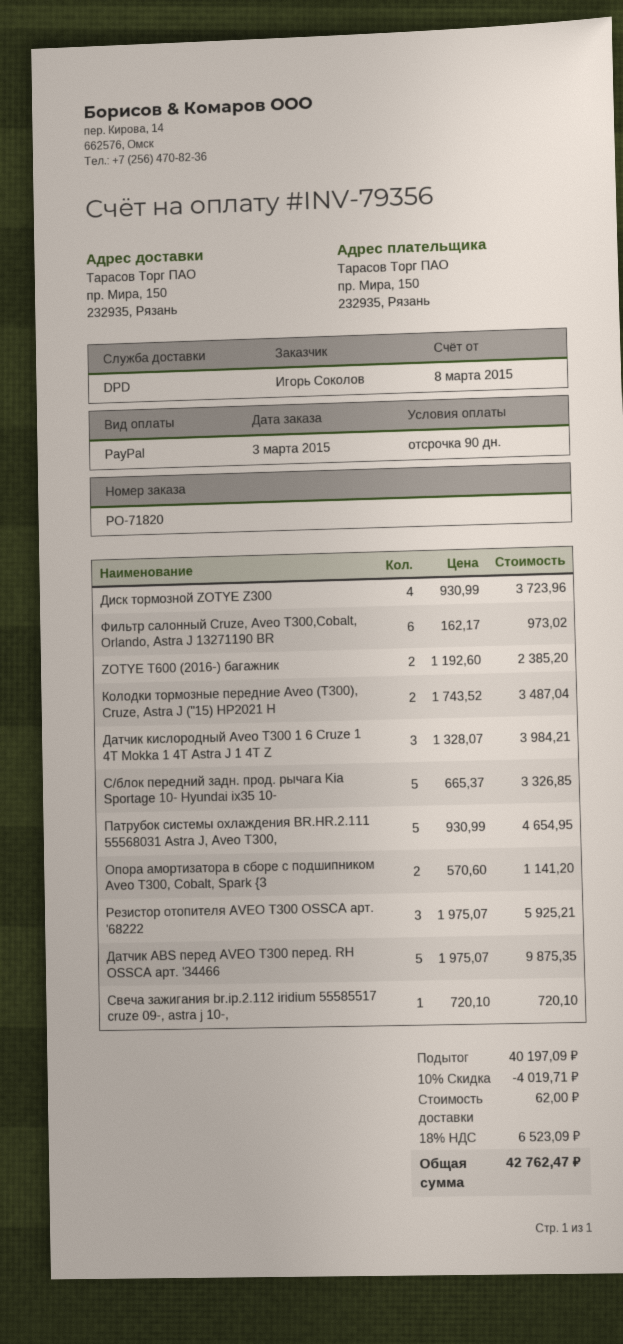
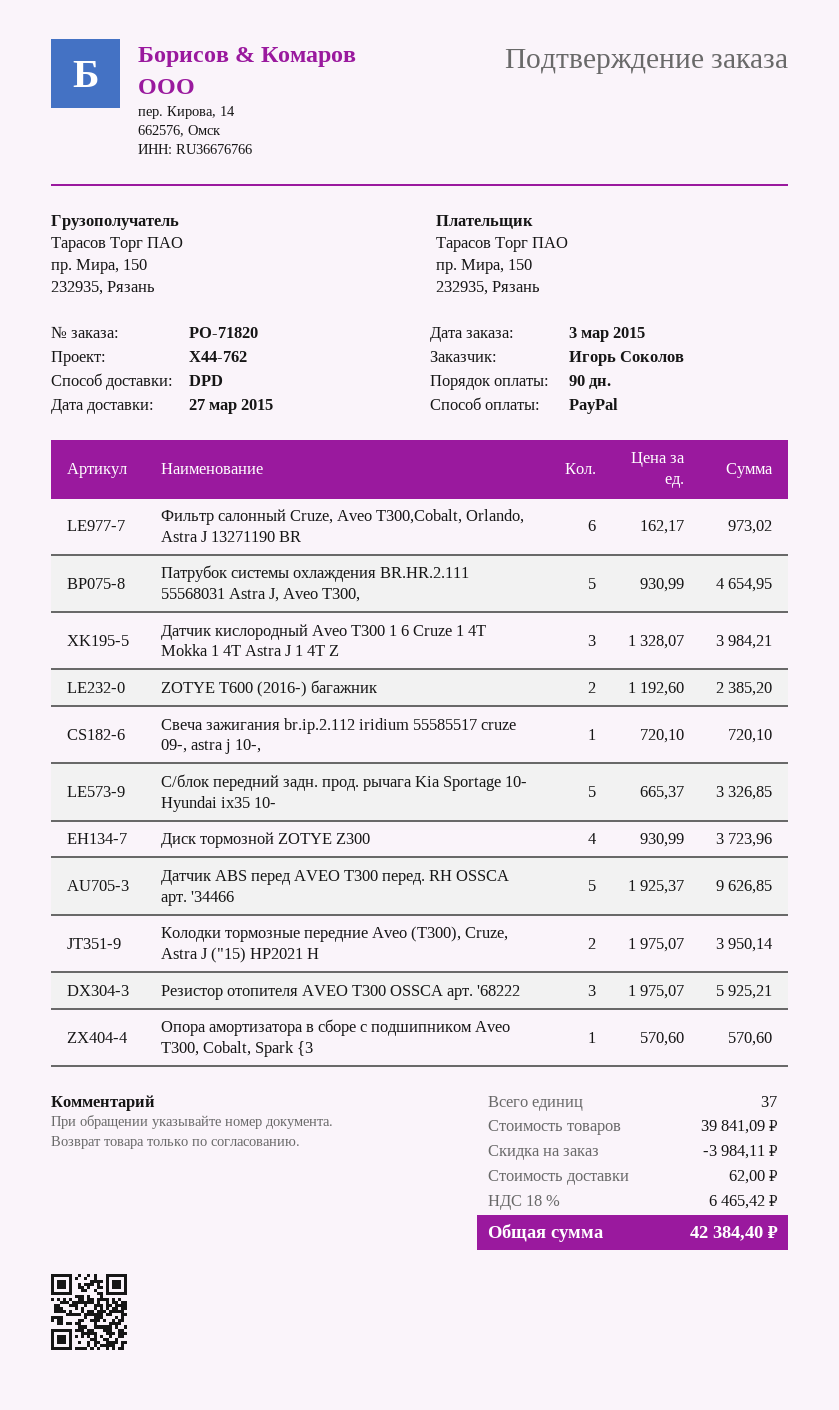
Колодки тормозные передние Aveo (T300), Cruze, Astra J ("15) HP2021 H: 2 x 1743.52 = 3487.04 -> 2 x 1975.07 = 3950.14
Опора амортизатора в сборе с подшипником Aveo T300, Cobalt, Spark {3: 2 x 570.60 = 1141.20 -> 1 x 570.60 = 570.60
Датчик ABS перед AVEO T300 перед. RH OSSCA арт. '34466: 5 x 1975.07 = 9875.35 -> 5 x 1925.37 = 9626.85
subtotal: 40197.09 -> 39841.09
discount: 4019.71 -> 3984.11
tax: 18% = 6523.09 -> 18% = 6465.42
total: 42762.47 -> 42384.40

